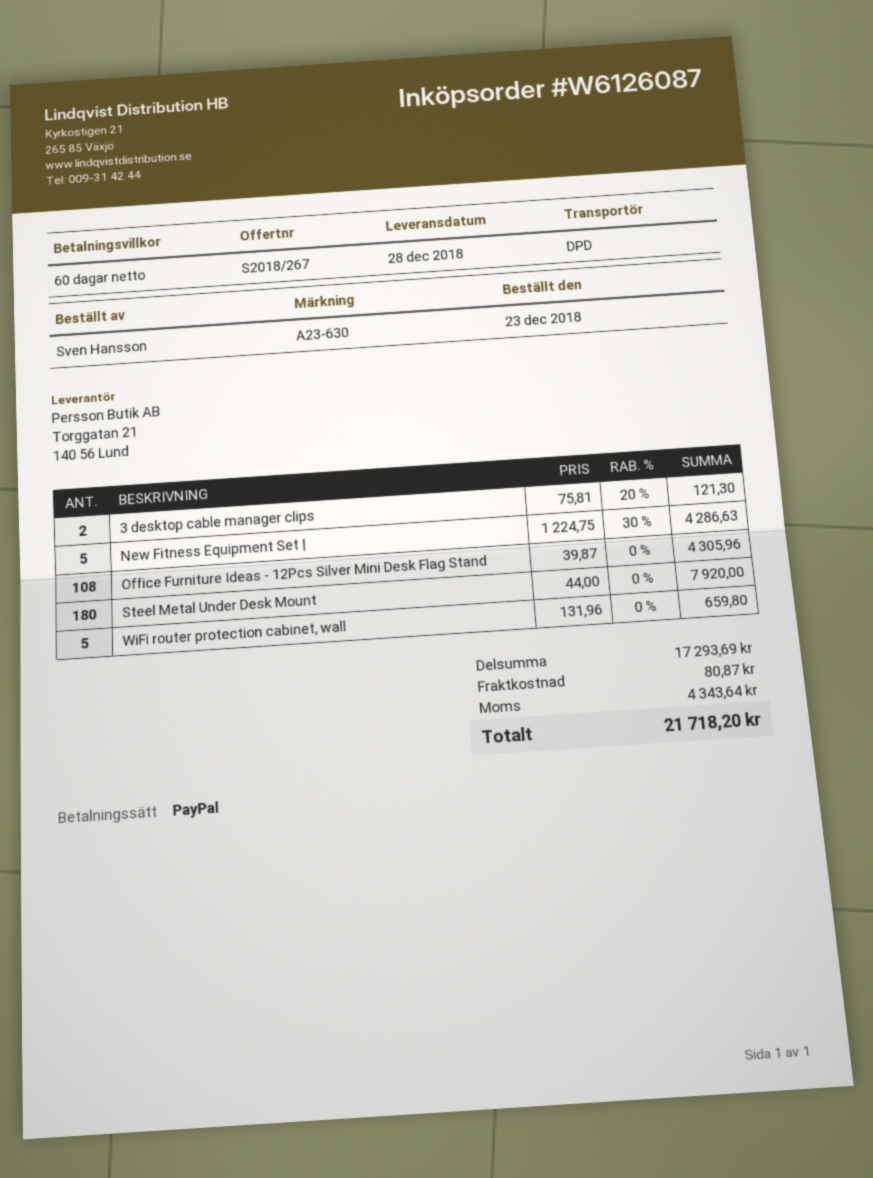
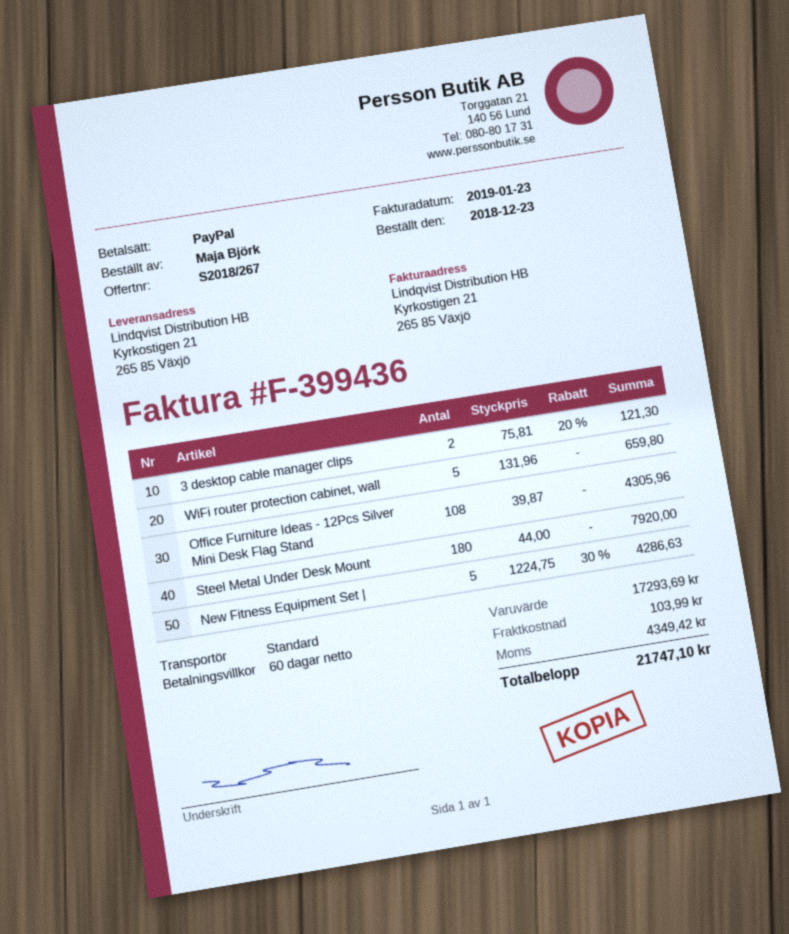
ordered by: Sven Hansson -> Maja Björk
shipping method: DPD -> standard
shipping: 80.87 -> 103.99
tax: 4343.64 -> 4349.42
total: 21718.20 -> 21747.10

